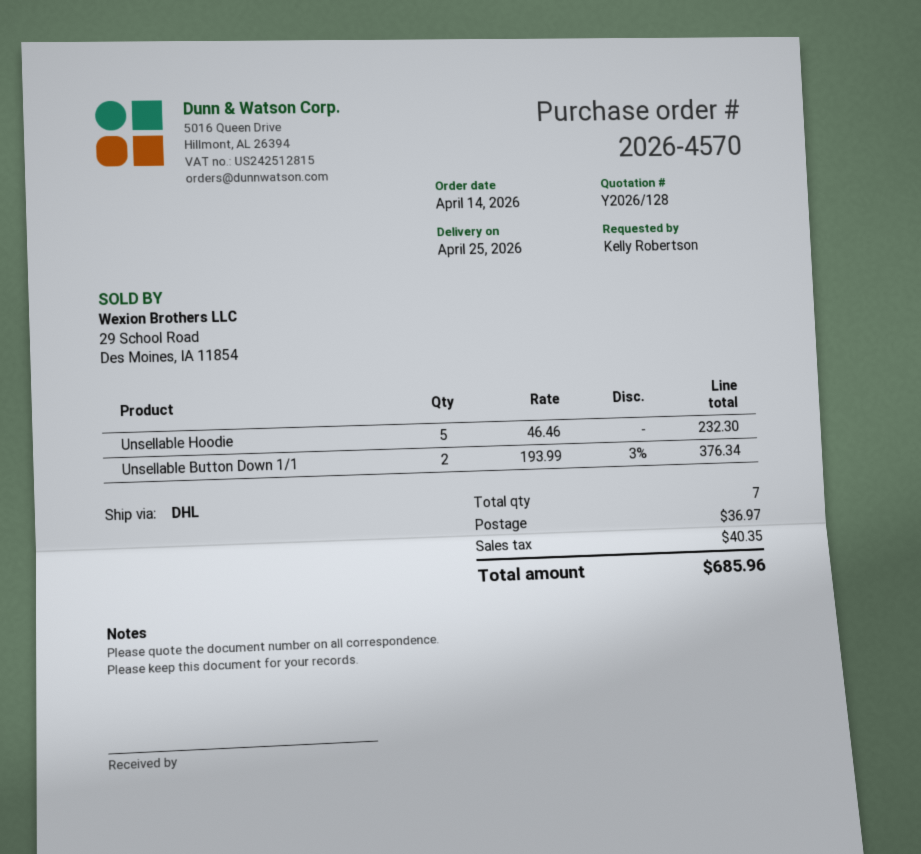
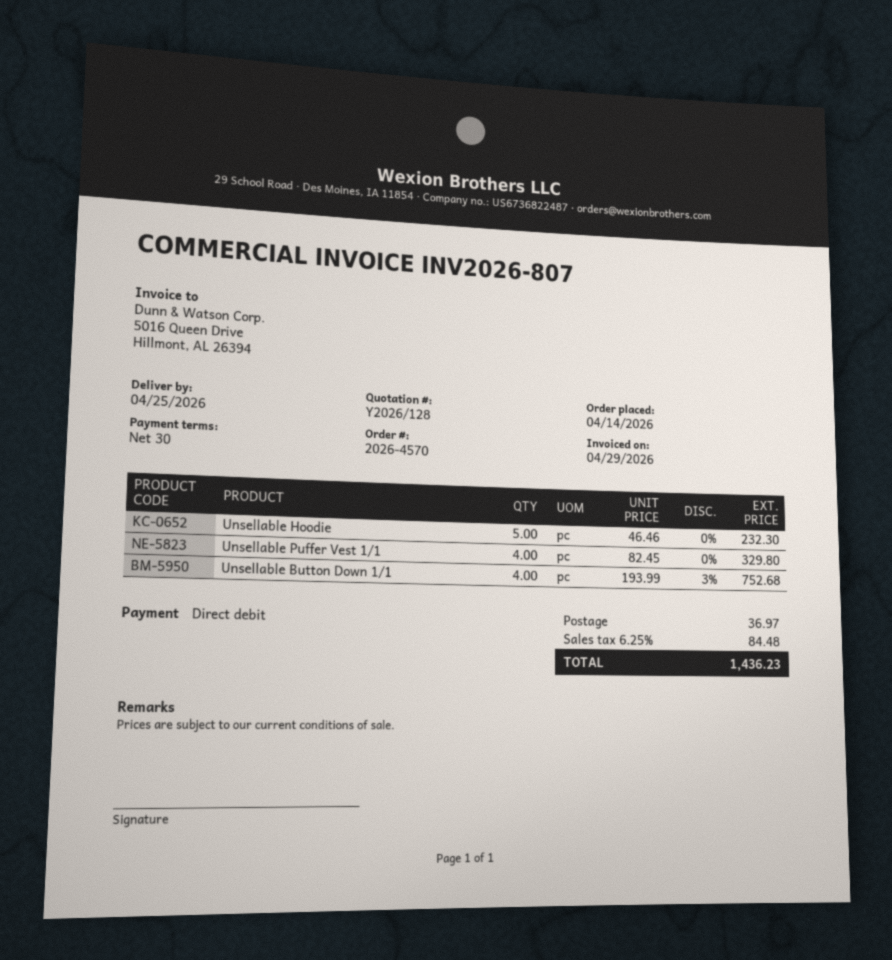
Unsellable Button Down 1/1: 2 x 193.99 - 3% = 376.34 -> 4 x 193.99 - 3% = 752.68
Unsellable Puffer Vest 1/1: none -> 4 x 82.45 = 329.80
tax: 40.35 -> 84.48
total: 685.96 -> 1436.23

